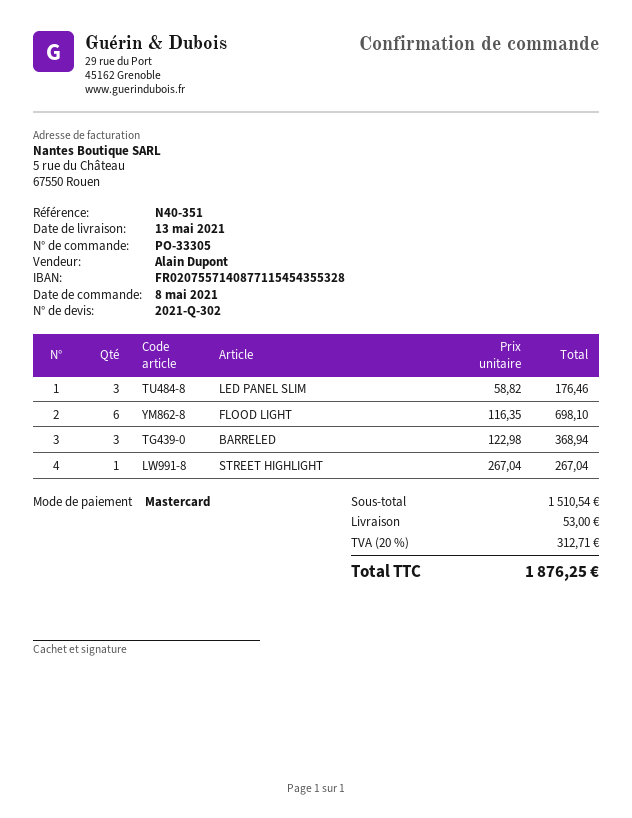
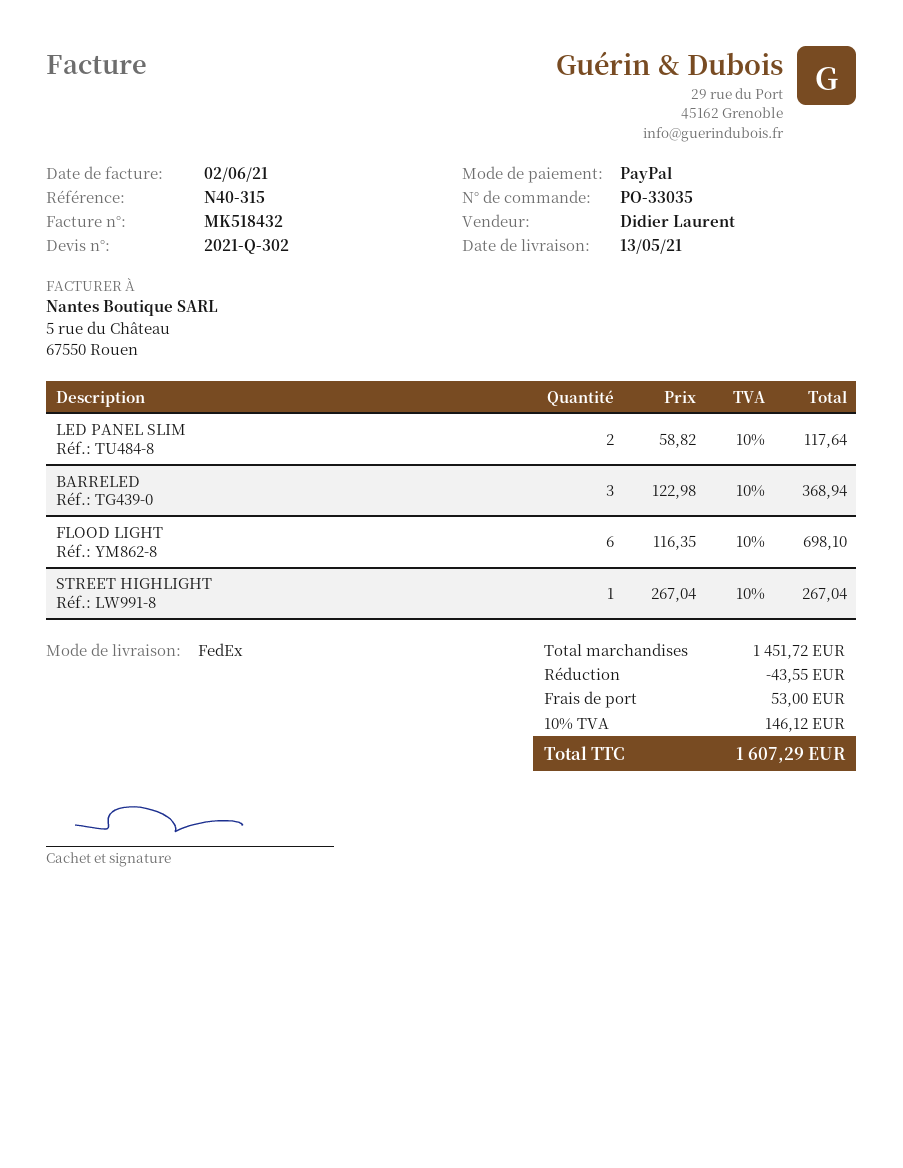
order number: PO-33305 -> PO-33035
reference: N40-351 -> N40-315
sales rep: Alain Dupont -> Didier Laurent
payment method: Mastercard -> PayPal
LED PANEL SLIM: 3 x 58.82 = 176.46 -> 2 x 58.82 = 117.64
subtotal: 1510.54 -> 1451.72
discount: none -> 43.55
tax: 20% = 312.71 -> 10% = 146.12
total: 1876.25 -> 1607.29

